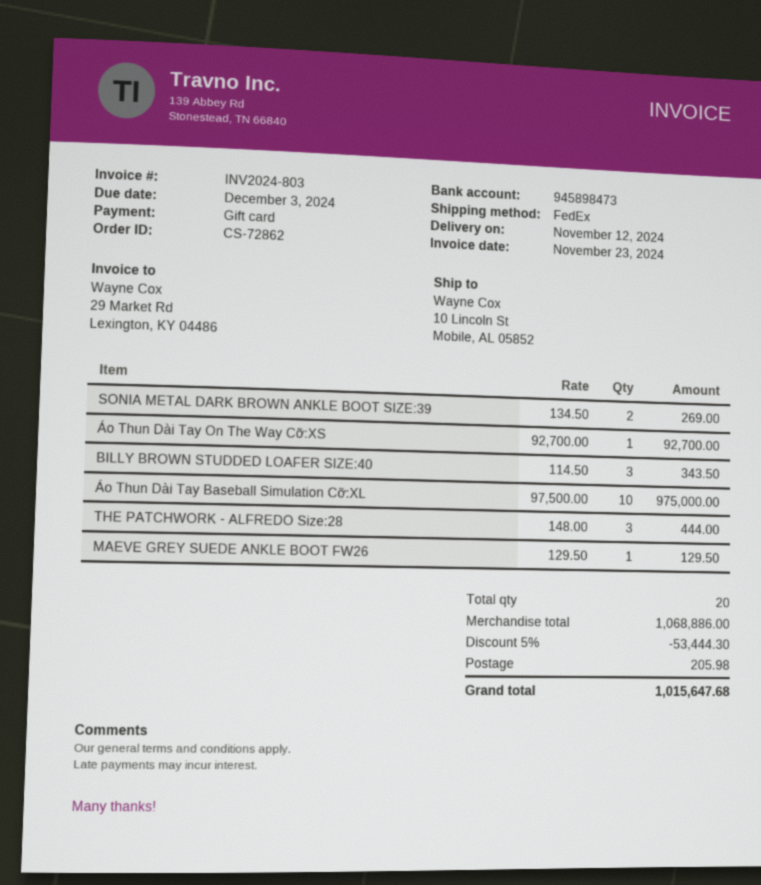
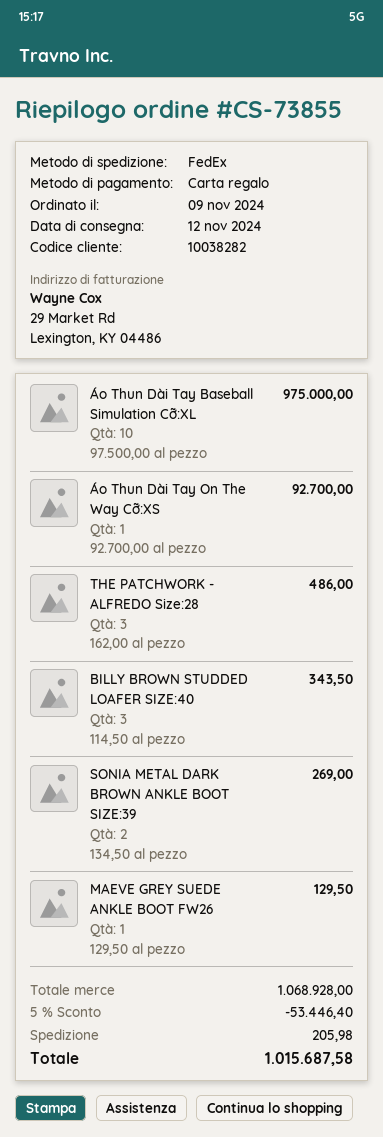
order number: CS-72862 -> CS-73855
THE PATCHWORK - ALFREDO Size:28: 3 x 148.00 = 444.00 -> 3 x 162.00 = 486.00
subtotal: 1068886.00 -> 1068928.00
discount: 5% = 53444.30 -> 5% = 53446.40
total: 1015647.68 -> 1015687.58

